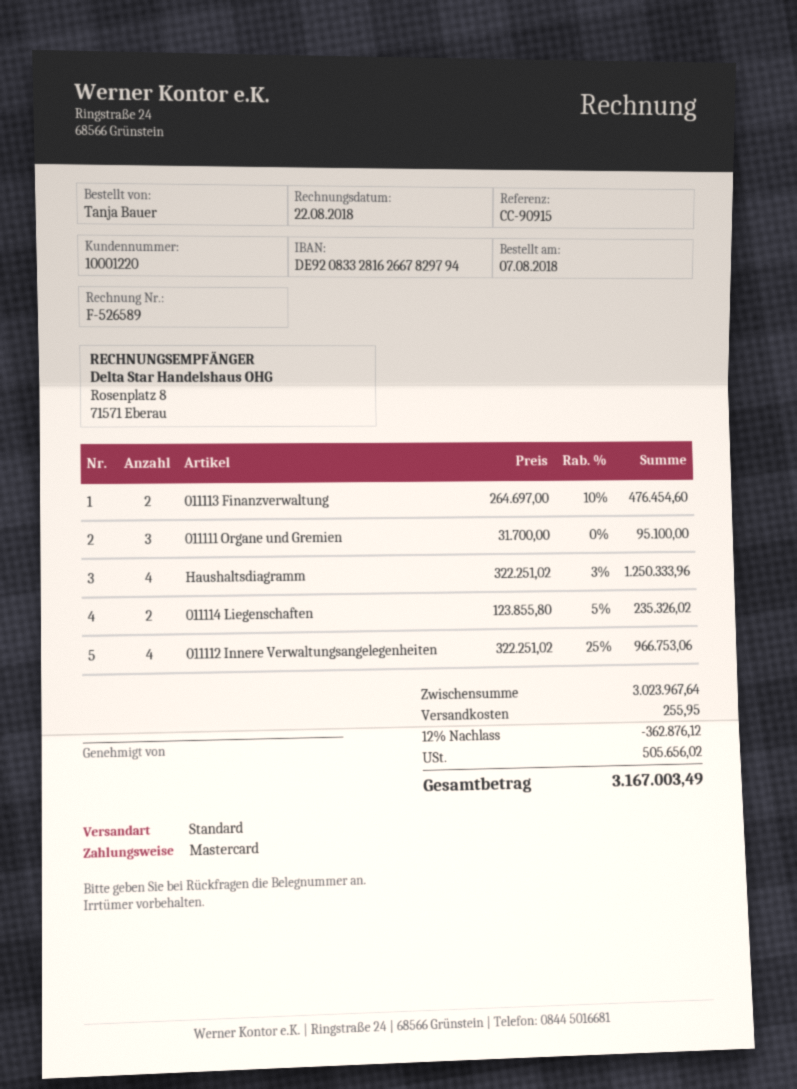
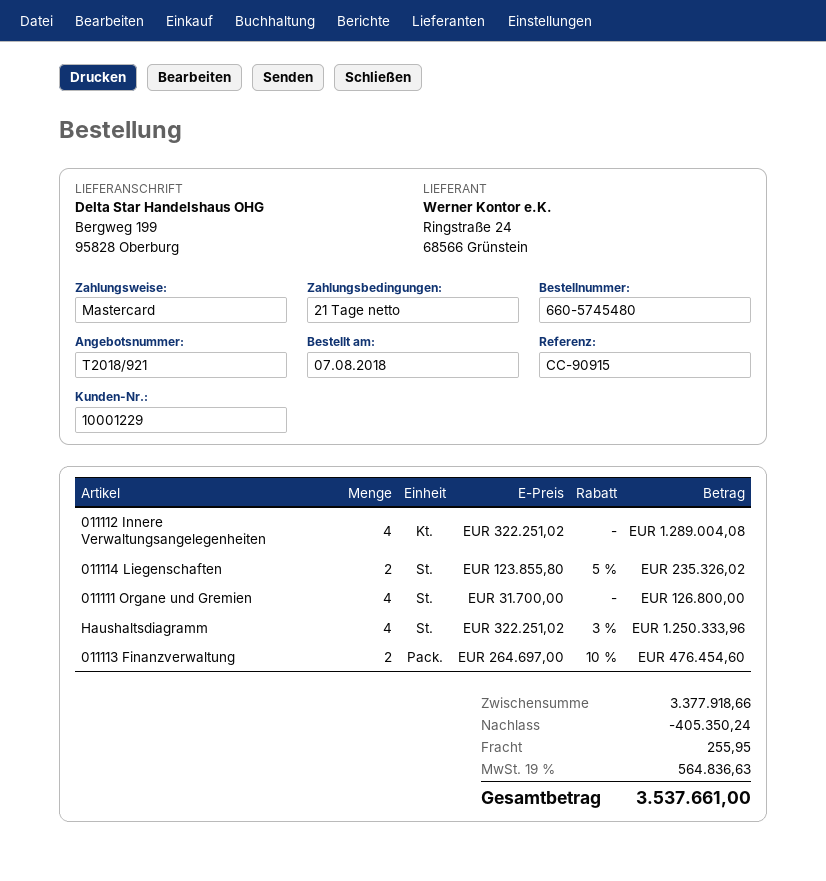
customer number: 10001220 -> 10001229
011111 Organe und Gremien: 3 x 31700.00 = 95100.00 -> 4 x 31700.00 = 126800.00
011112 Innere Verwaltungsangelegenheiten: 4 x 322251.02 - 25% = 966753.06 -> 4 x 322251.02 = 1289004.08
subtotal: 3023967.64 -> 3377918.66
discount: 362876.12 -> 405350.24
tax: 505656.02 -> 564836.63
total: 3167003.49 -> 3537661.00

